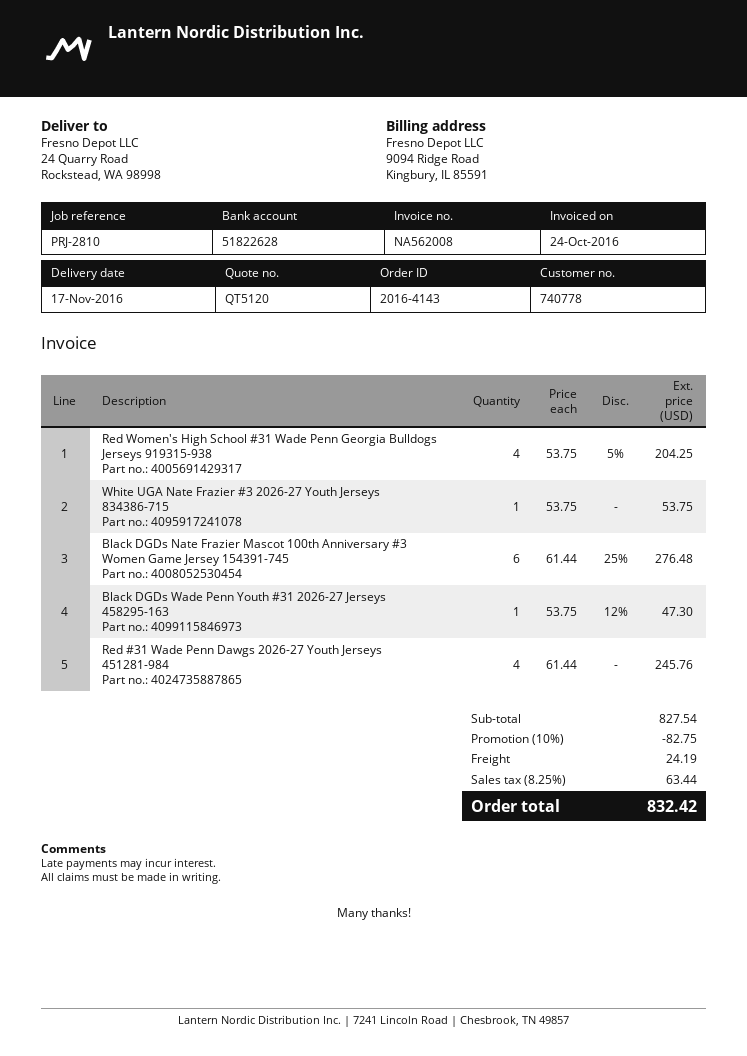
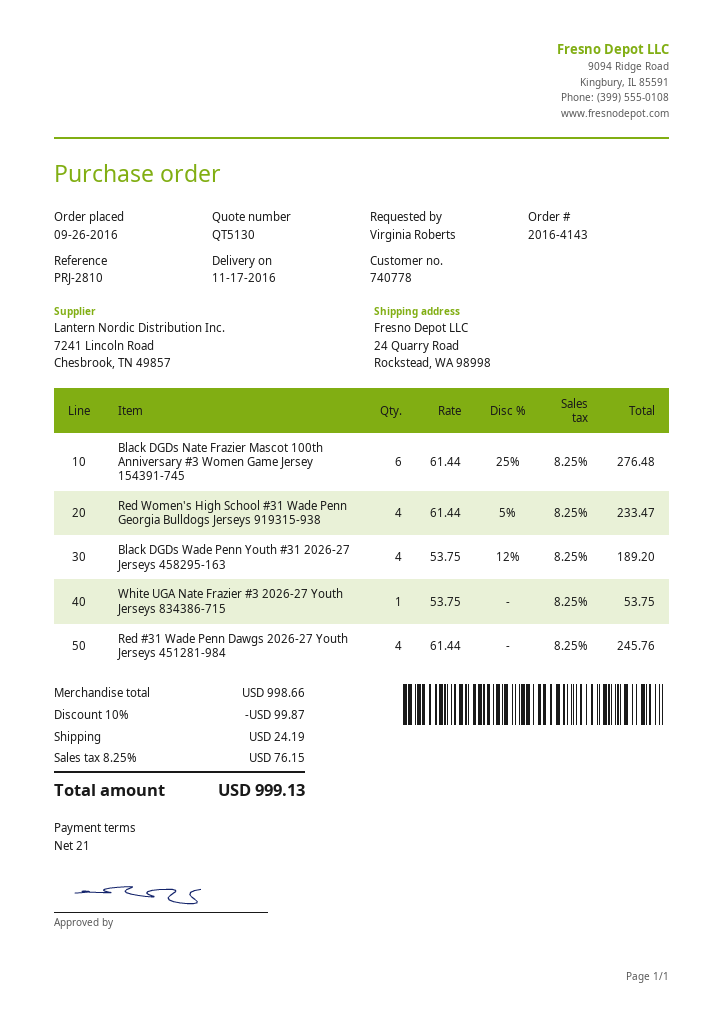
quote number: QT5120 -> QT5130
Red Women's High School #31 Wade Penn Georgia Bulldogs Jerseys 919315-938: 4 x 53.75 - 5% = 204.25 -> 4 x 61.44 - 5% = 233.47
Black DGDs Wade Penn Youth #31 2026-27 Jerseys 458295-163: 1 x 53.75 - 12% = 47.30 -> 4 x 53.75 - 12% = 189.20
subtotal: 827.54 -> 998.66
discount: 10% = 82.75 -> 10% = 99.87
tax: 8.25% = 63.44 -> 8.25% = 76.15
total: 832.42 -> 999.13

